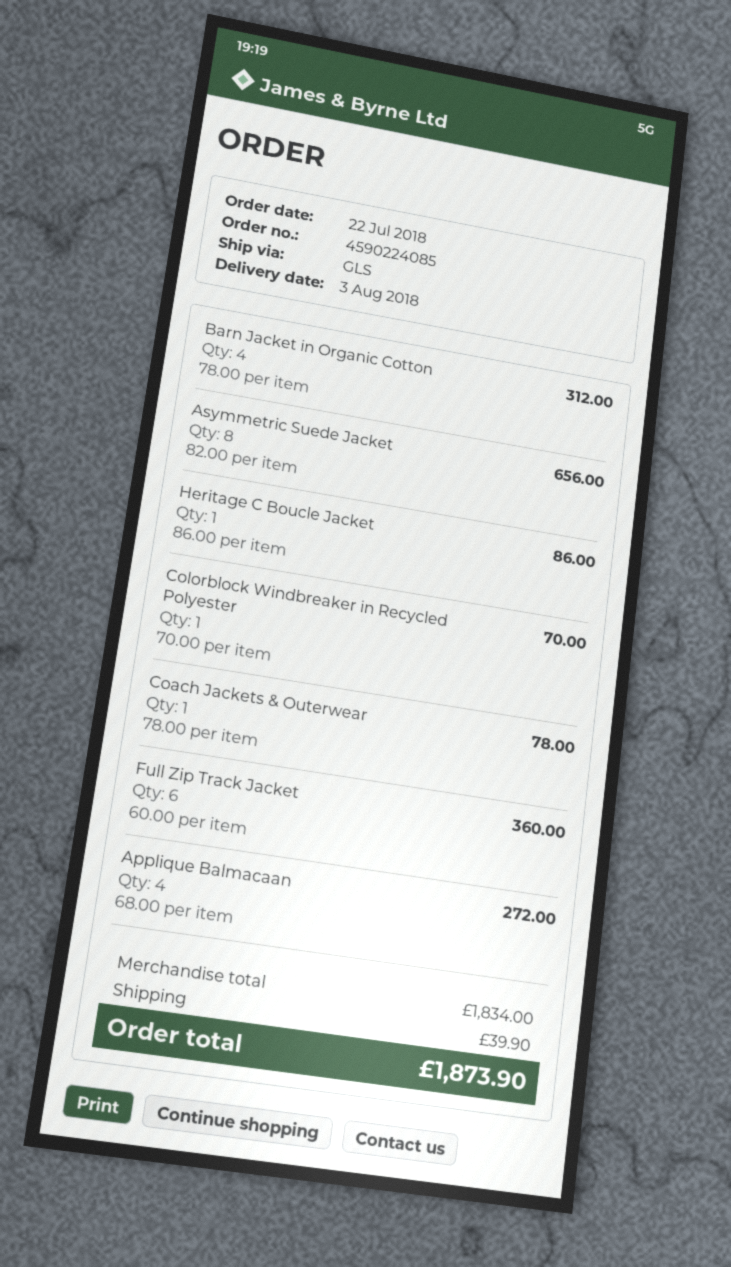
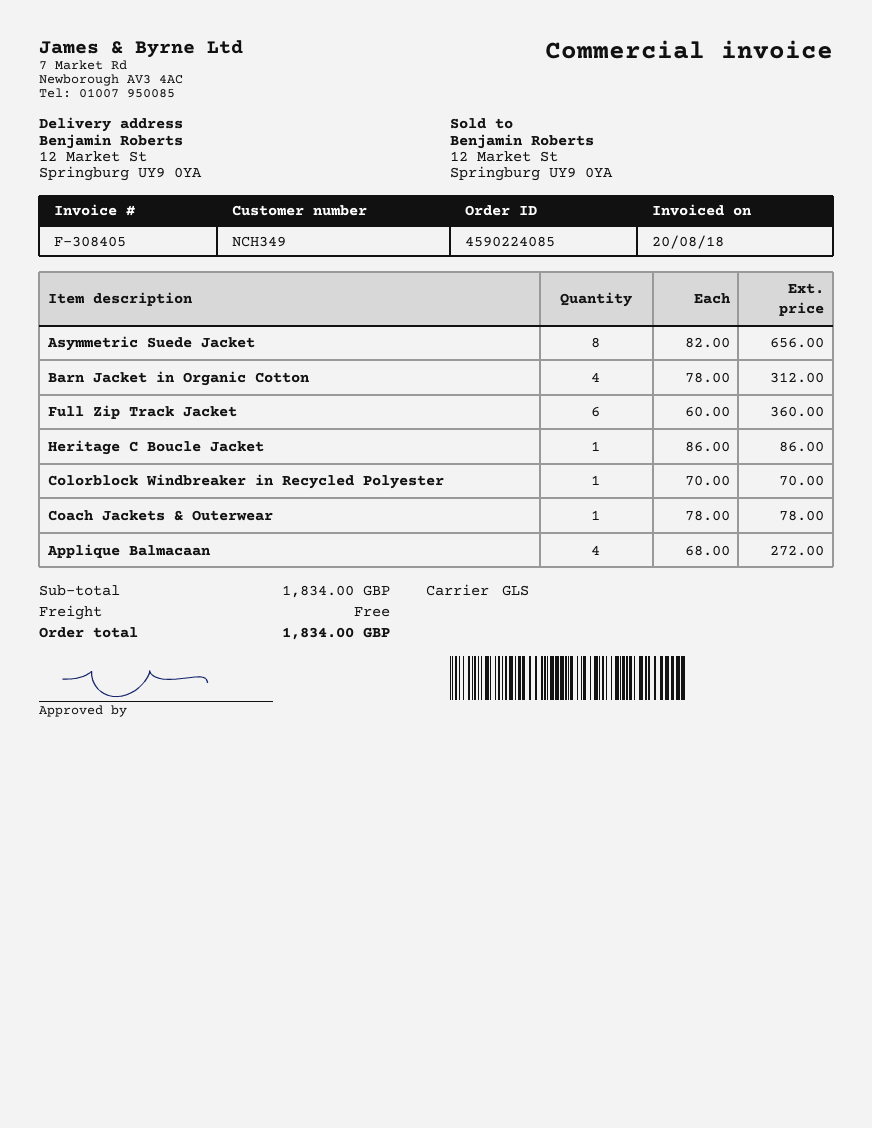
shipping: 39.90 -> 0.00
total: 1873.90 -> 1834.00

